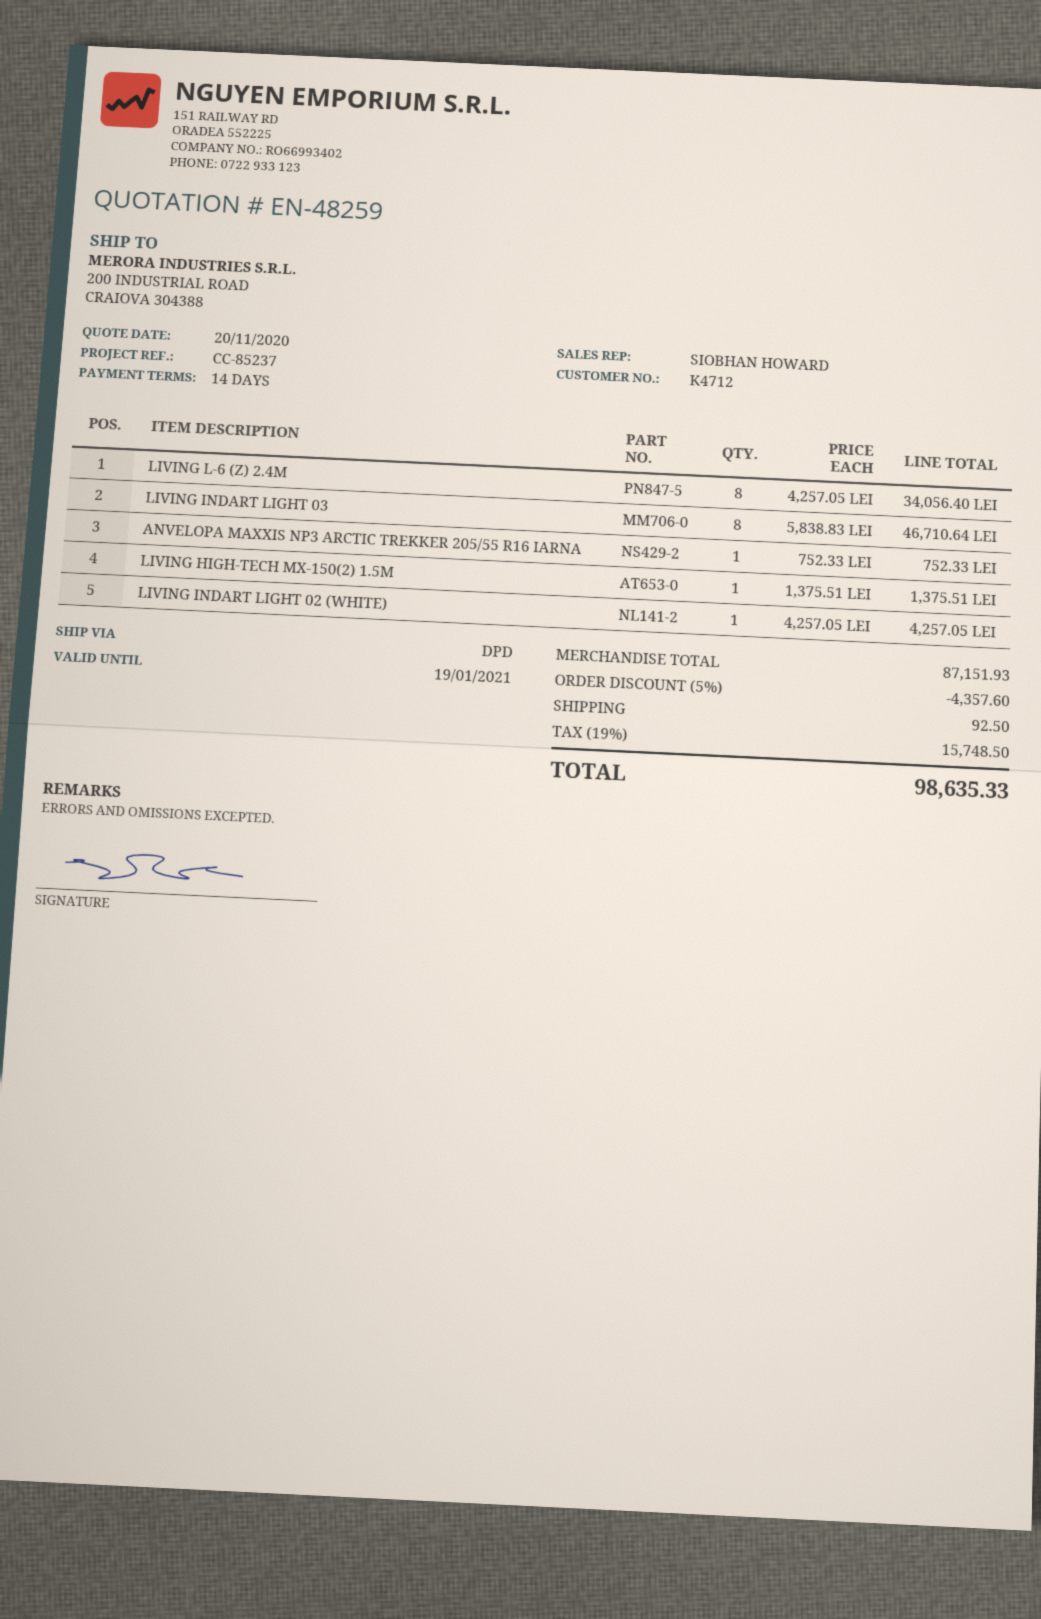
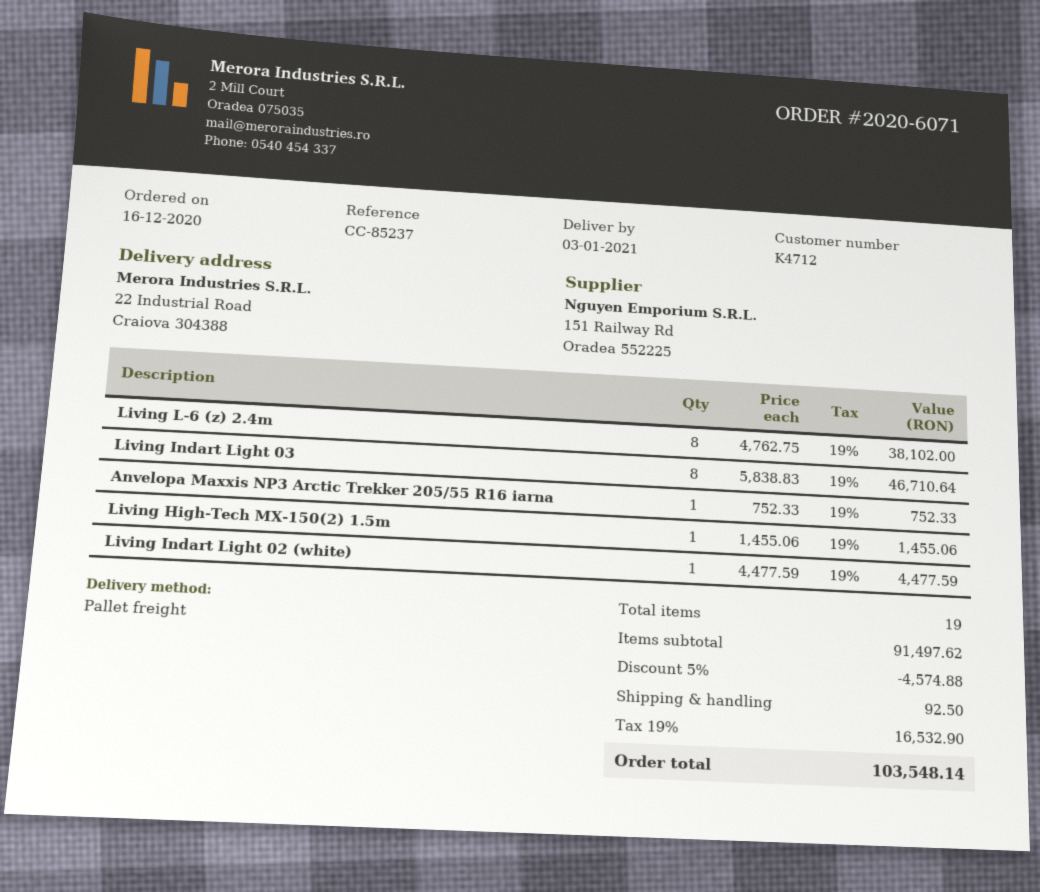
shipping method: DPD -> pallet freight
ship to: 200 INDUSTRIAL ROAD, CRAIOVA 304388 -> 22 Industrial Road, Craiova 304388
LIVING L-6 (Z) 2.4M: 8 x 4257.05 = 34056.40 -> 8 x 4762.75 = 38102.00
LIVING HIGH-TECH МХ-150(2) 1.5M: 1 x 1375.51 = 1375.51 -> 1 x 1455.06 = 1455.06
LIVING INDART LIGHT 02 (WHITE): 1 x 4257.05 = 4257.05 -> 1 x 4477.59 = 4477.59
subtotal: 87151.93 -> 91497.62
discount: 5% = 4357.60 -> 5% = 4574.88
tax: 19% = 15748.50 -> 19% = 16532.90
total: 98635.33 -> 103548.14

